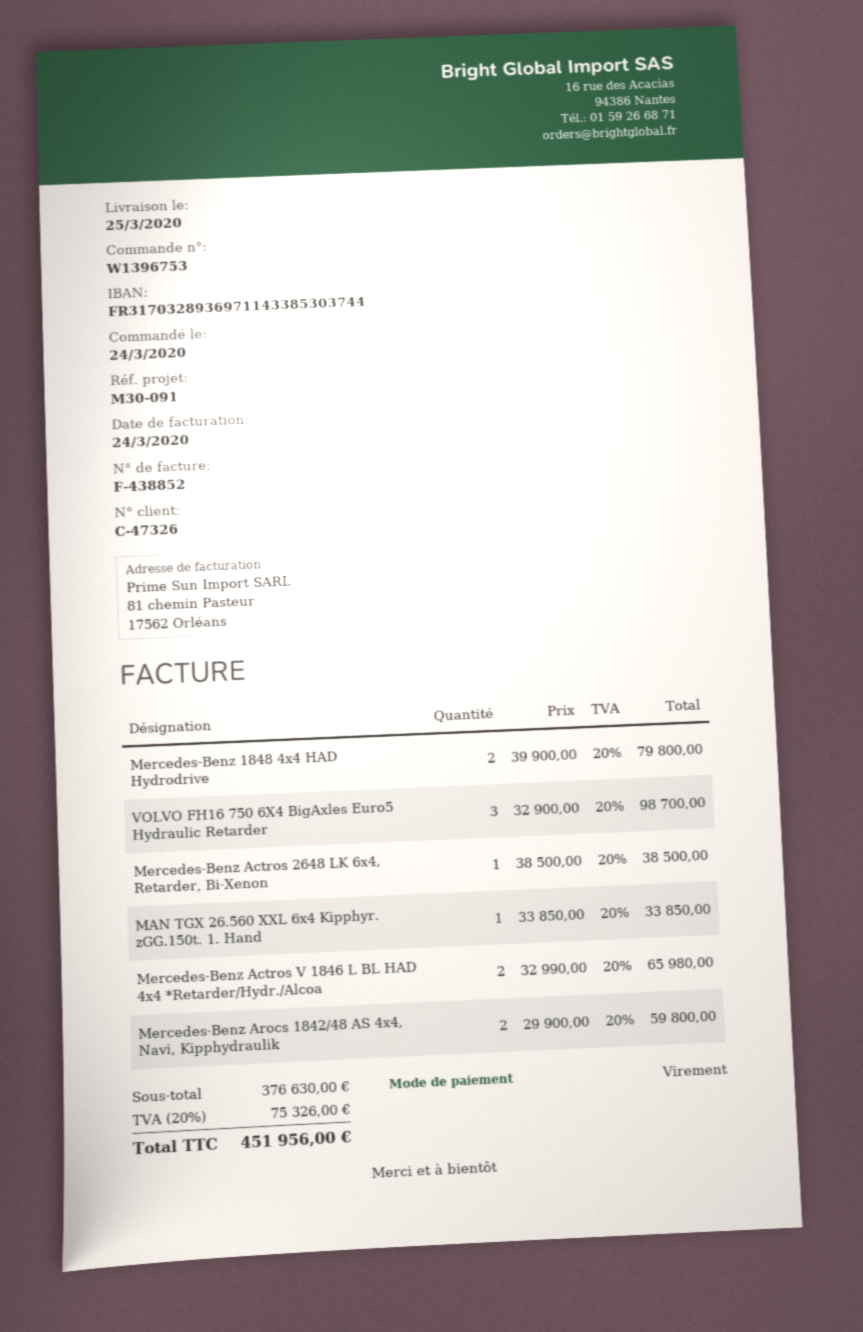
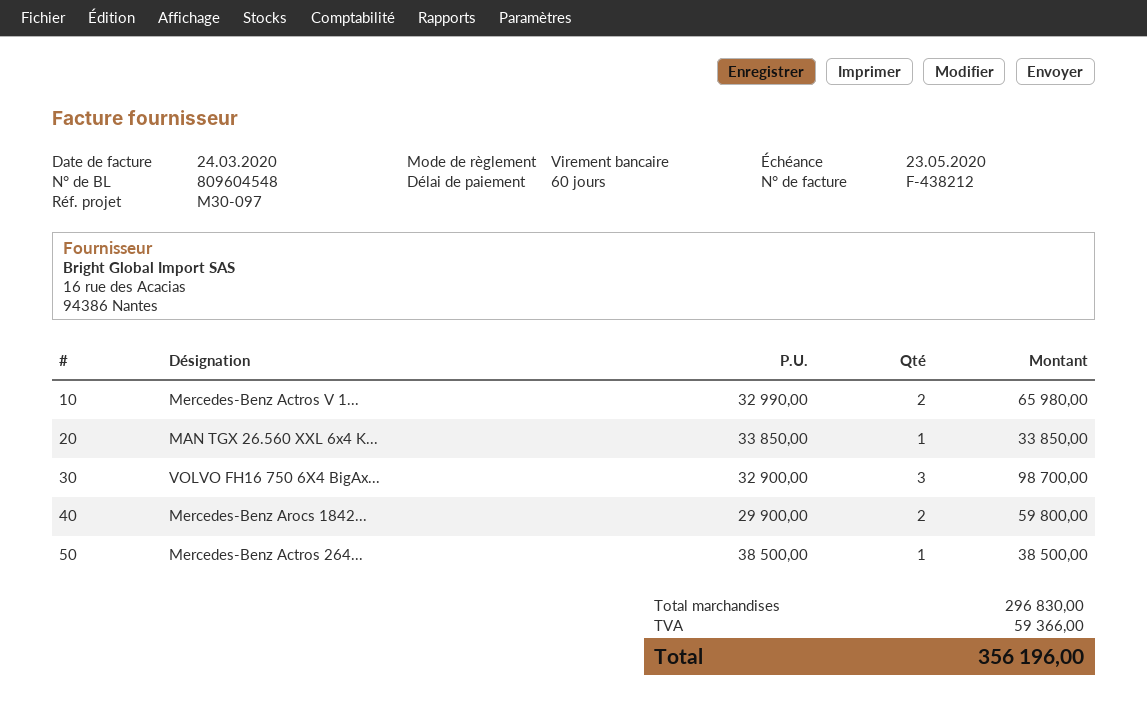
invoice number: F-438852 -> F-438212
reference: M30-091 -> M30-097
Mercedes-Benz 1848 4x4 HAD Hydrodrive: 2 x 39900.00 = 79800.00 -> none
subtotal: 376630.00 -> 296830.00
tax: 75326.00 -> 59366.00
total: 451956.00 -> 356196.00

